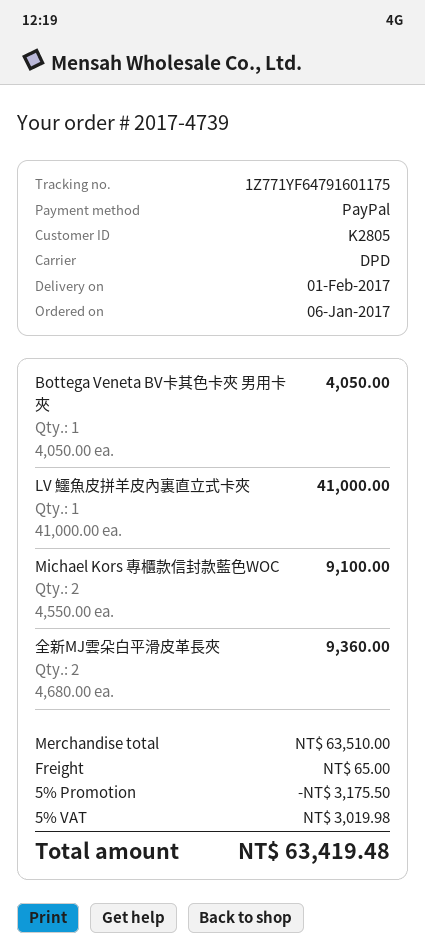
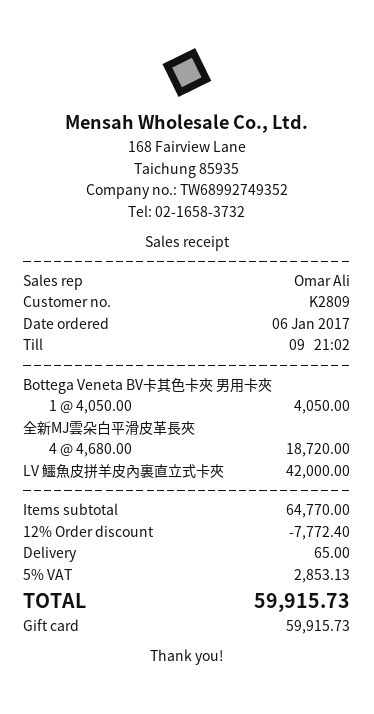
customer number: K2805 -> K2809
payment method: PayPal -> gift card
LV 鱷魚皮拼羊皮內裏直立式卡夾: 1 x 41000.00 = 41000.00 -> 1 x 42000.00 = 42000.00
Michael Kors 專櫃款信封款藍色WOC: 2 x 4550.00 = 9100.00 -> none
全新MJ雲朵白平滑皮革長夾: 2 x 4680.00 = 9360.00 -> 4 x 4680.00 = 18720.00
subtotal: 63510.00 -> 64770.00
discount: 5% = 3175.50 -> 12% = 7772.40
tax: 5% = 3019.98 -> 5% = 2853.13
total: 63419.48 -> 59915.73

